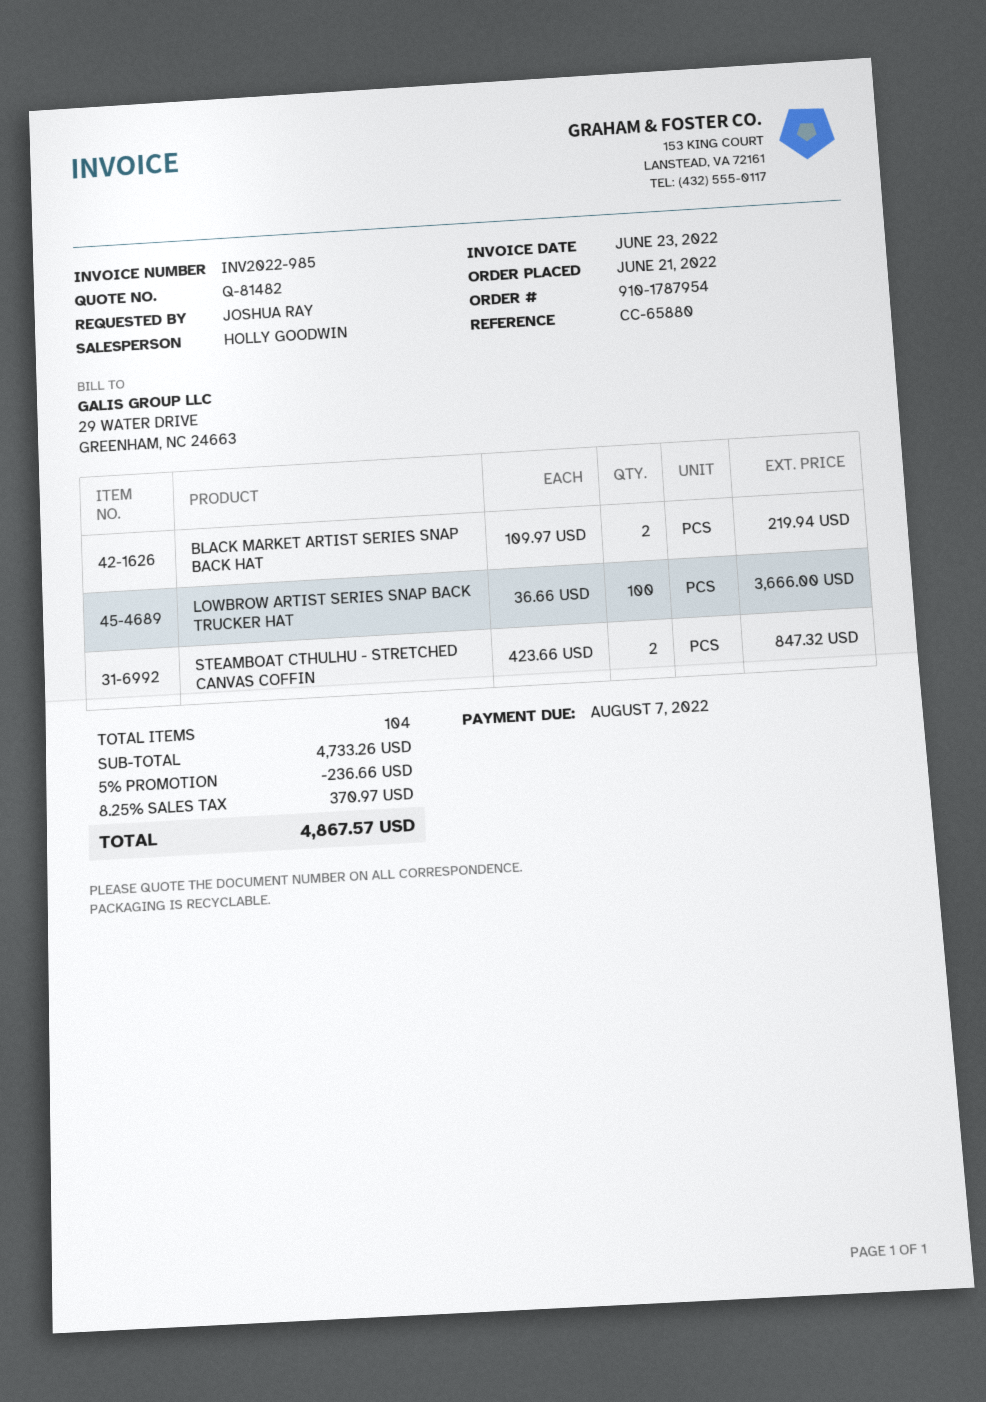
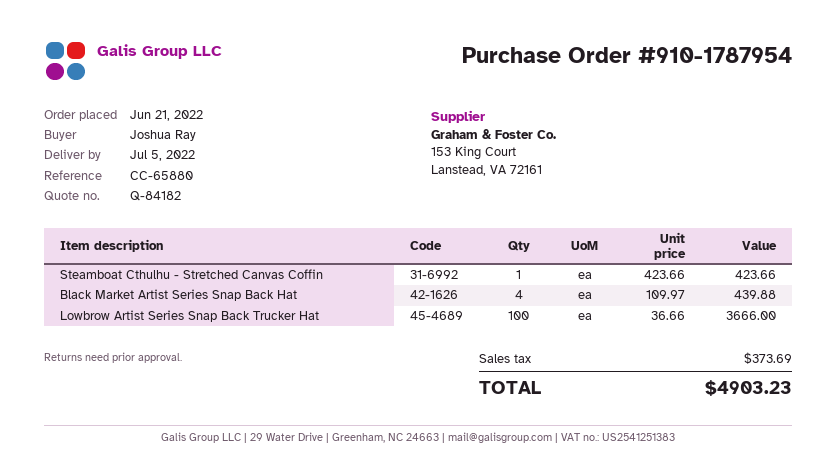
quote number: Q-81482 -> Q-84182
BLACK MARKET ARTIST SERIES SNAP BACK HAT: 2 x 109.97 = 219.94 -> 4 x 109.97 = 439.88
STEAMBOAT CTHULHU - STRETCHED CANVAS COFFIN: 2 x 423.66 = 847.32 -> 1 x 423.66 = 423.66
discount: 5% = 236.66 -> none
tax: 370.97 -> 373.69
total: 4867.57 -> 4903.23

